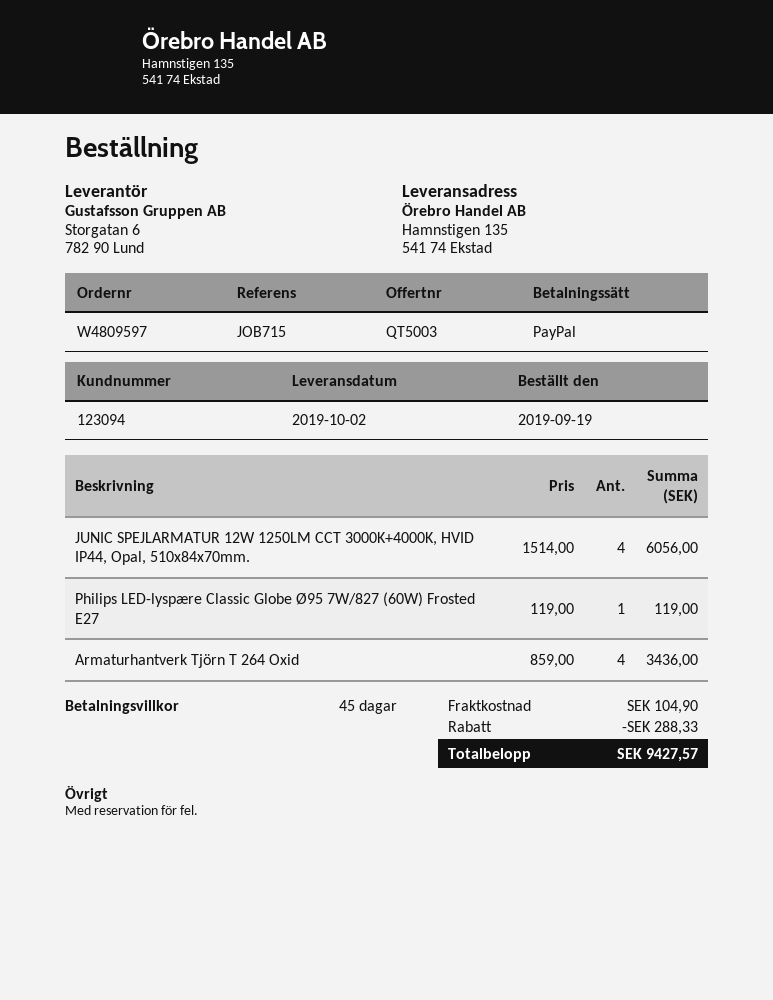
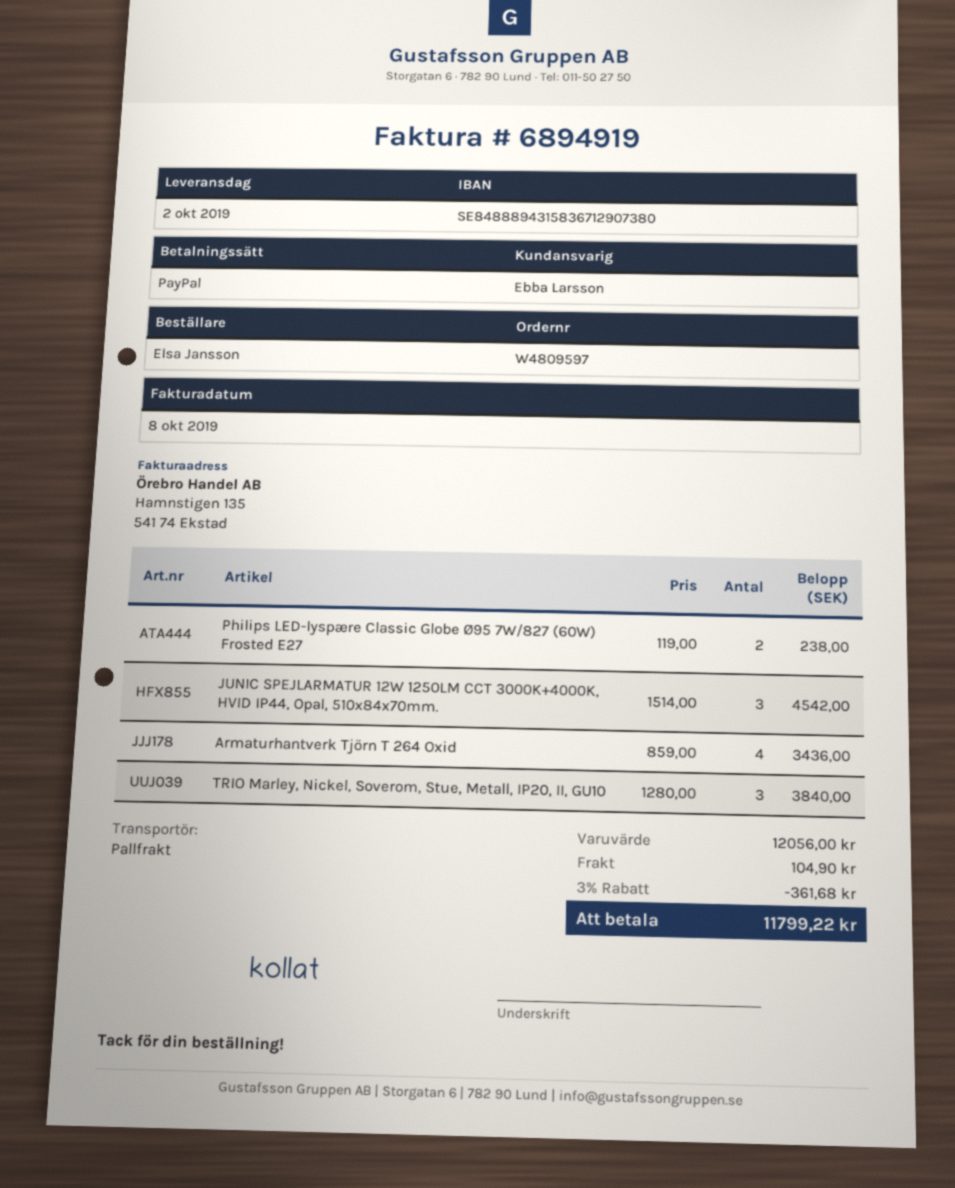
JUNIC SPEJLARMATUR 12W 1250LM CCT 3000K+4000K, HVID IP44, Opal, 510x84x70mm.: 4 x 1514.00 = 6056.00 -> 3 x 1514.00 = 4542.00
Philips LED-lyspære Classic Globe Ø95 7W/827 (60W) Frosted E27: 1 x 119.00 = 119.00 -> 2 x 119.00 = 238.00
TRIO Marley, Nickel, Soverom, Stue, Metall, IP20, II, GU10: none -> 3 x 1280.00 = 3840.00
discount: 288.33 -> 361.68
total: 9427.57 -> 11799.22

